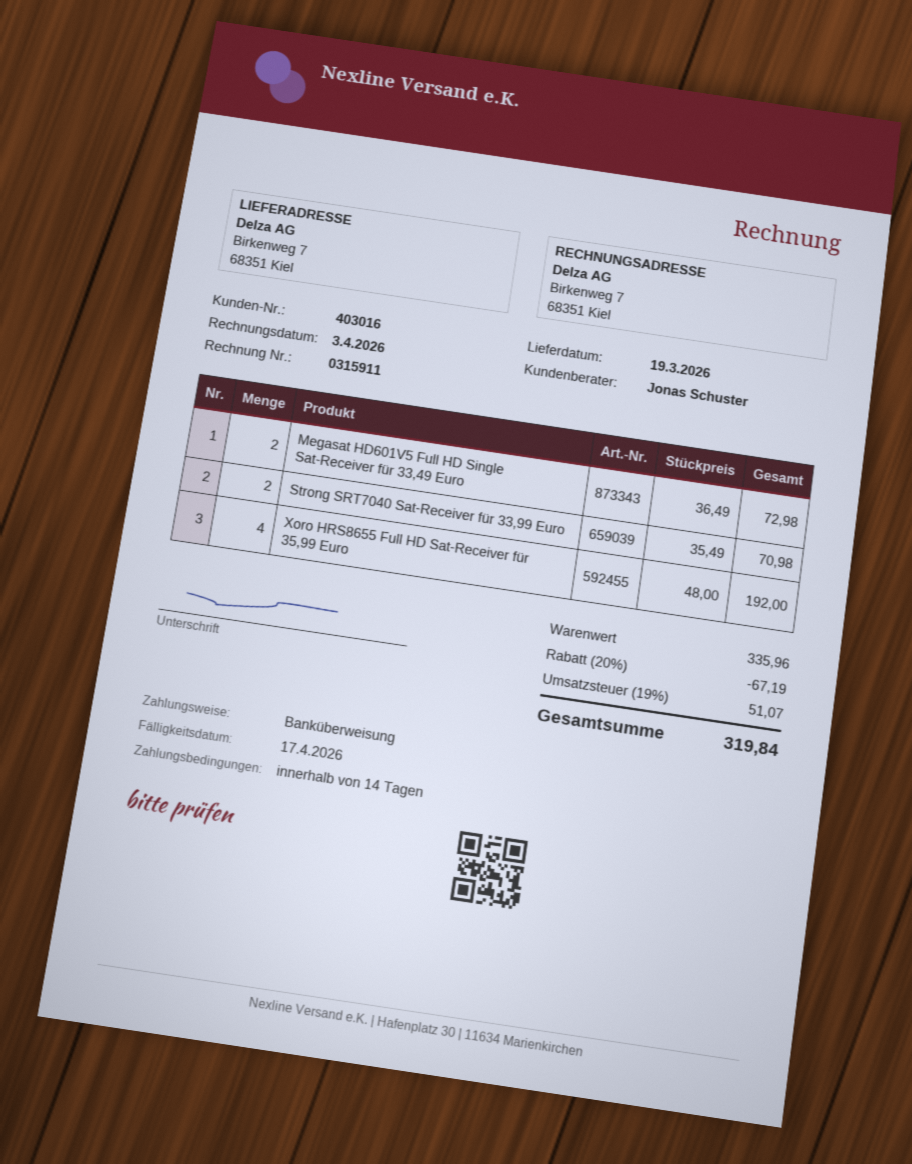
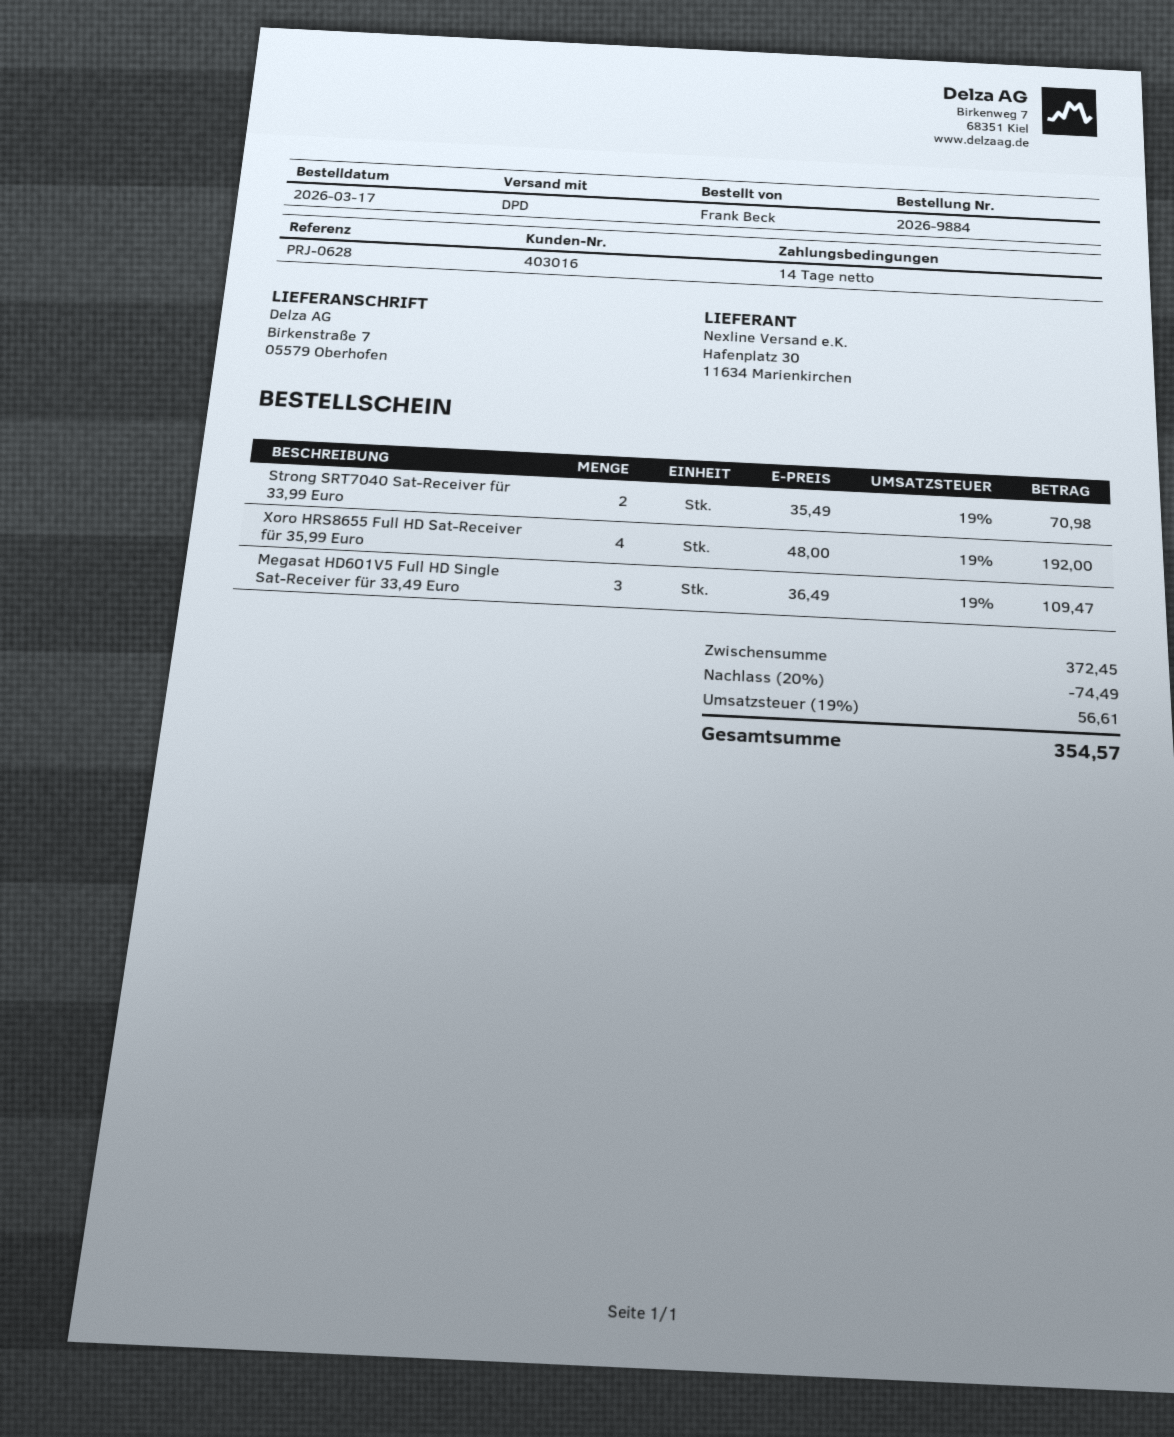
ship to: Birkenweg 7, 68351 Kiel -> Birkenstraße 7, 05579 Oberhofen
Megasat HD601V5 Full HD Single Sat-Receiver für 33,49 Euro: 2 x 36.49 = 72.98 -> 3 x 36.49 = 109.47
subtotal: 335.96 -> 372.45
discount: 20% = 67.19 -> 20% = 74.49
tax: 19% = 51.07 -> 19% = 56.61
total: 319.84 -> 354.57

